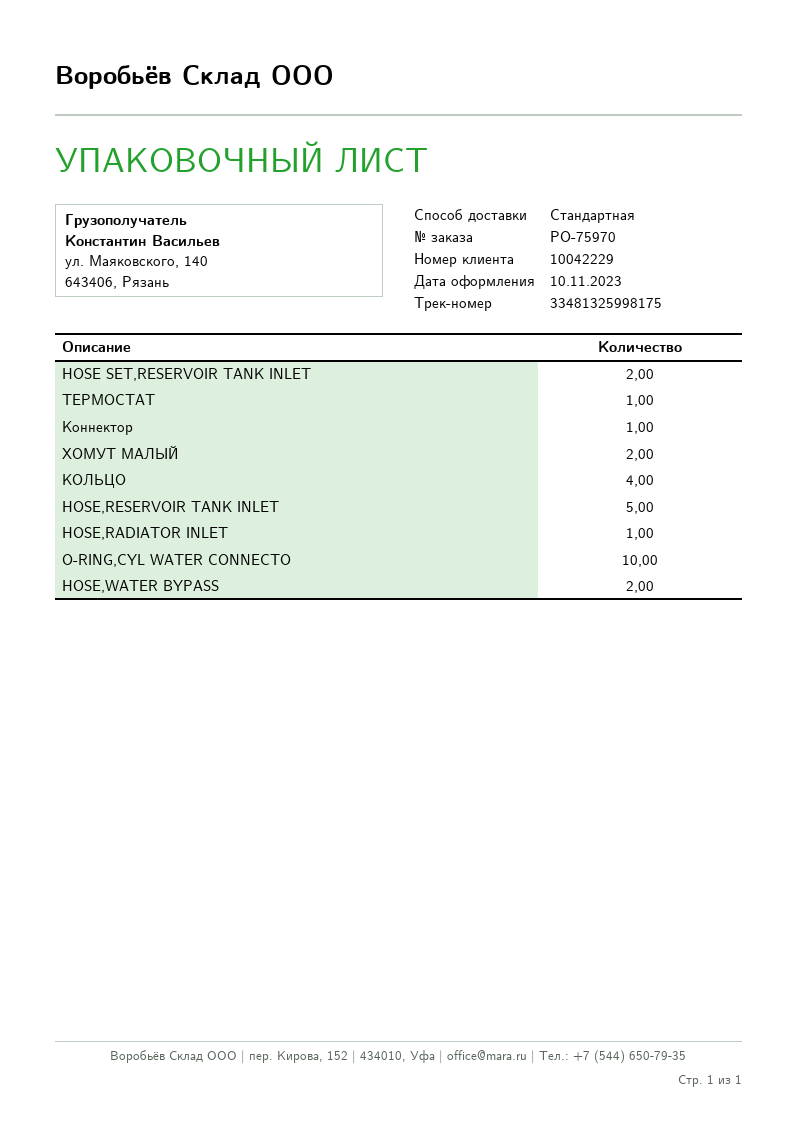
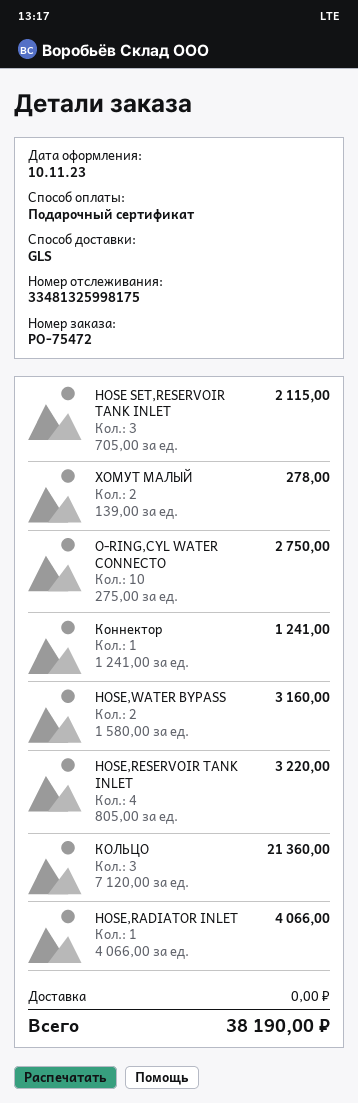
order number: PO-75970 -> PO-75472
shipping method: standard -> GLS
HOSE SET,RESERVOIR TANK INLET: 2 -> 3
ТЕРМОСТАТ: 1 -> none
КОЛЬЦО: 4 -> 3
HOSE,RESERVOIR TANK INLET: 5 -> 4

